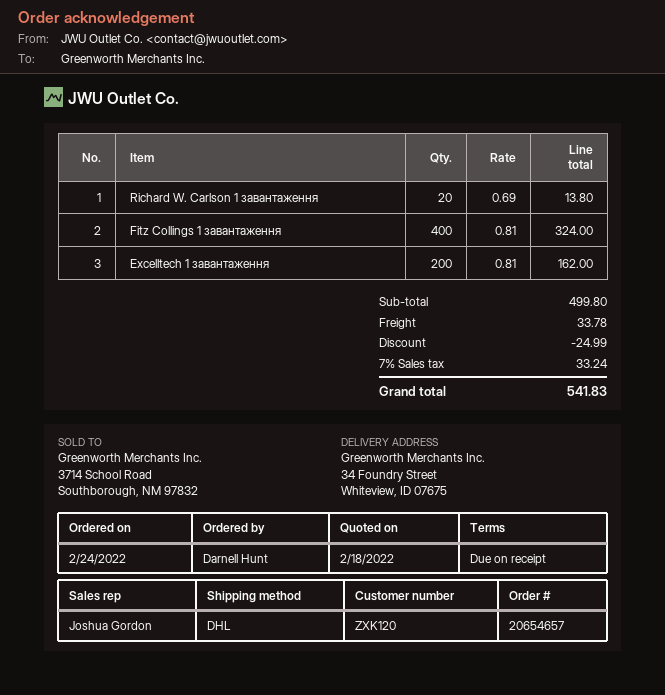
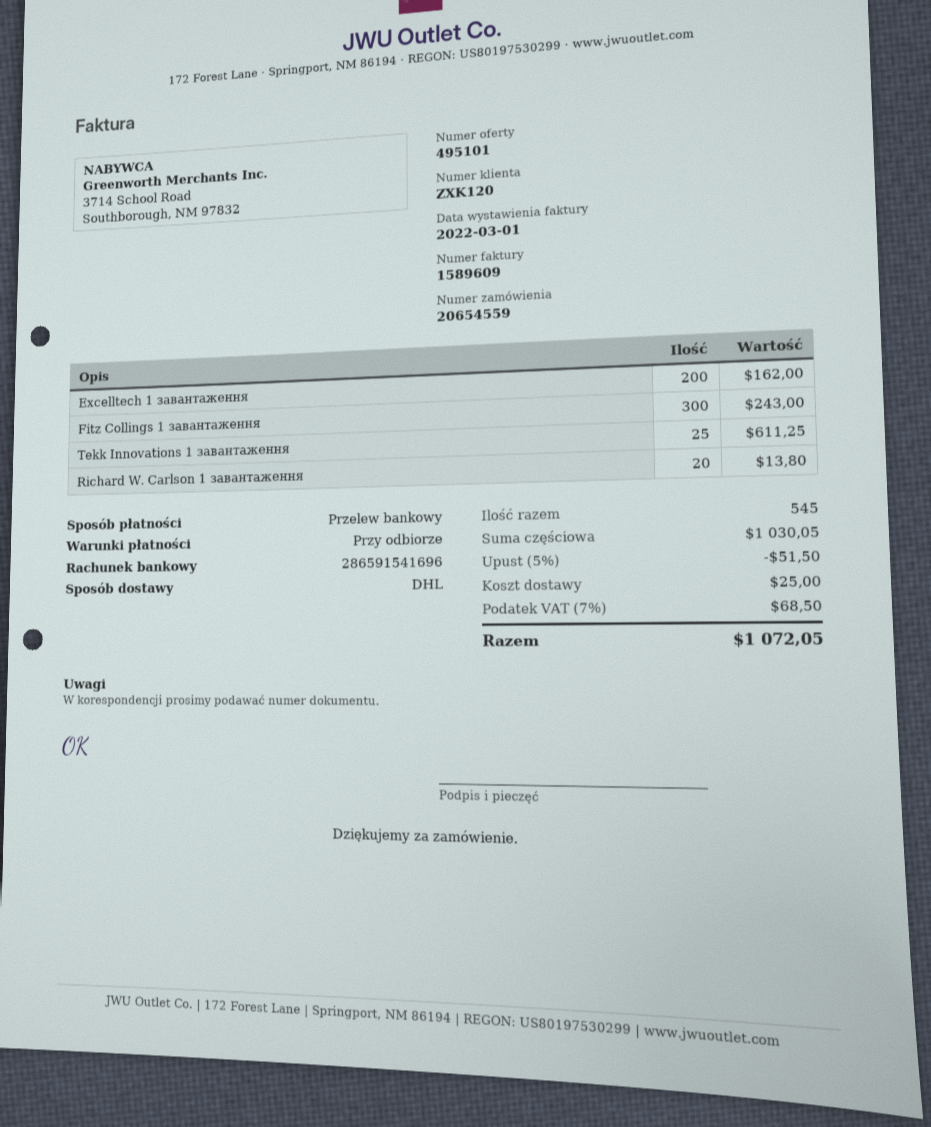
order number: 20654657 -> 20654559
Fitz Collings 1 завантаження: 400 for 324.00 -> 300 for 243.00
Tekk Innovations 1 завантаження: none -> 25 for 611.25
subtotal: 499.80 -> 1030.05
discount: 24.99 -> 51.50
shipping: 33.78 -> 25.00
tax: 7% = 33.24 -> 7% = 68.50
total: 541.83 -> 1072.05

